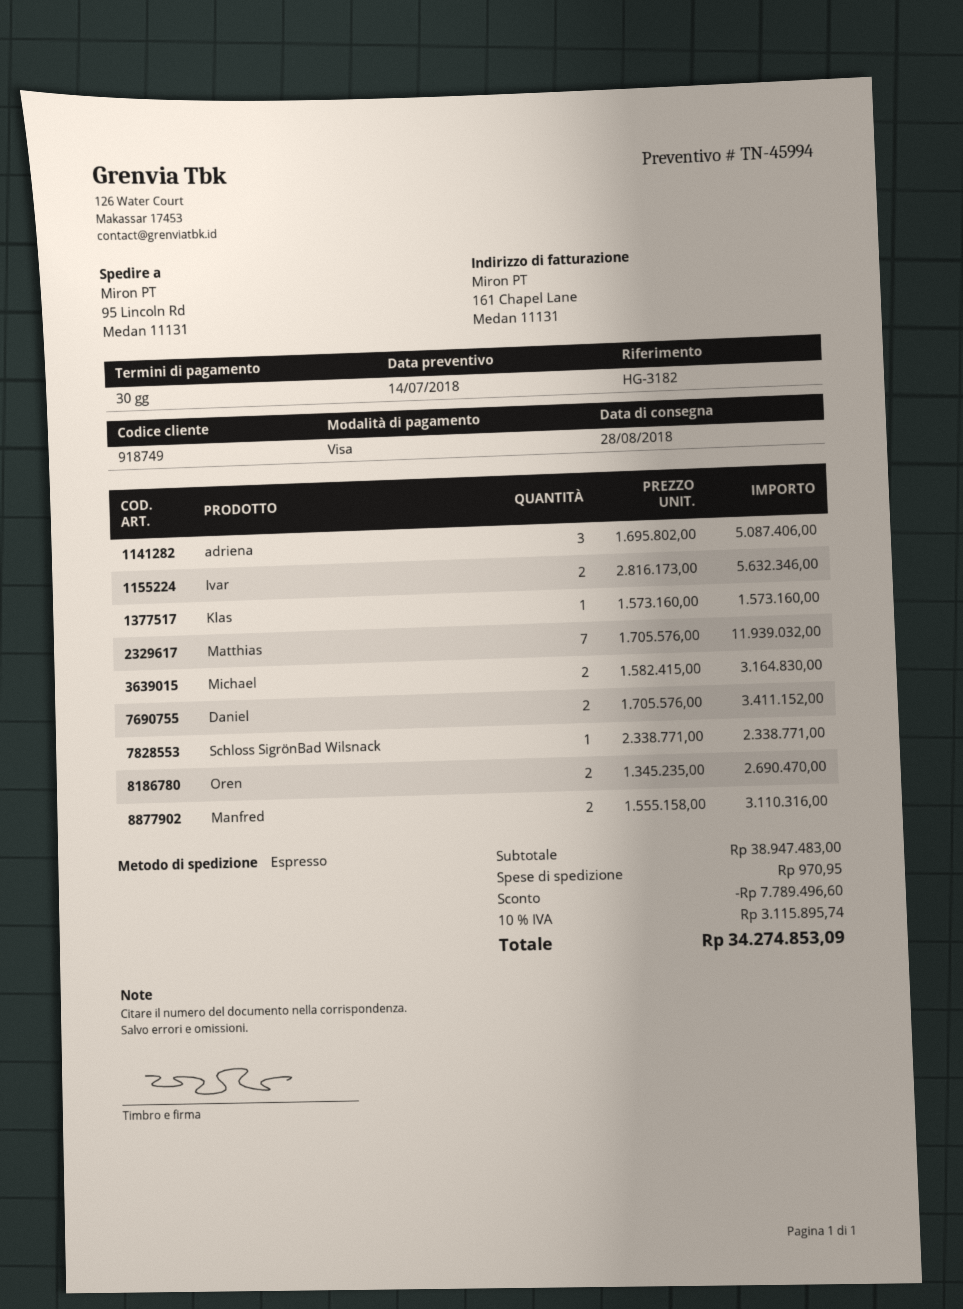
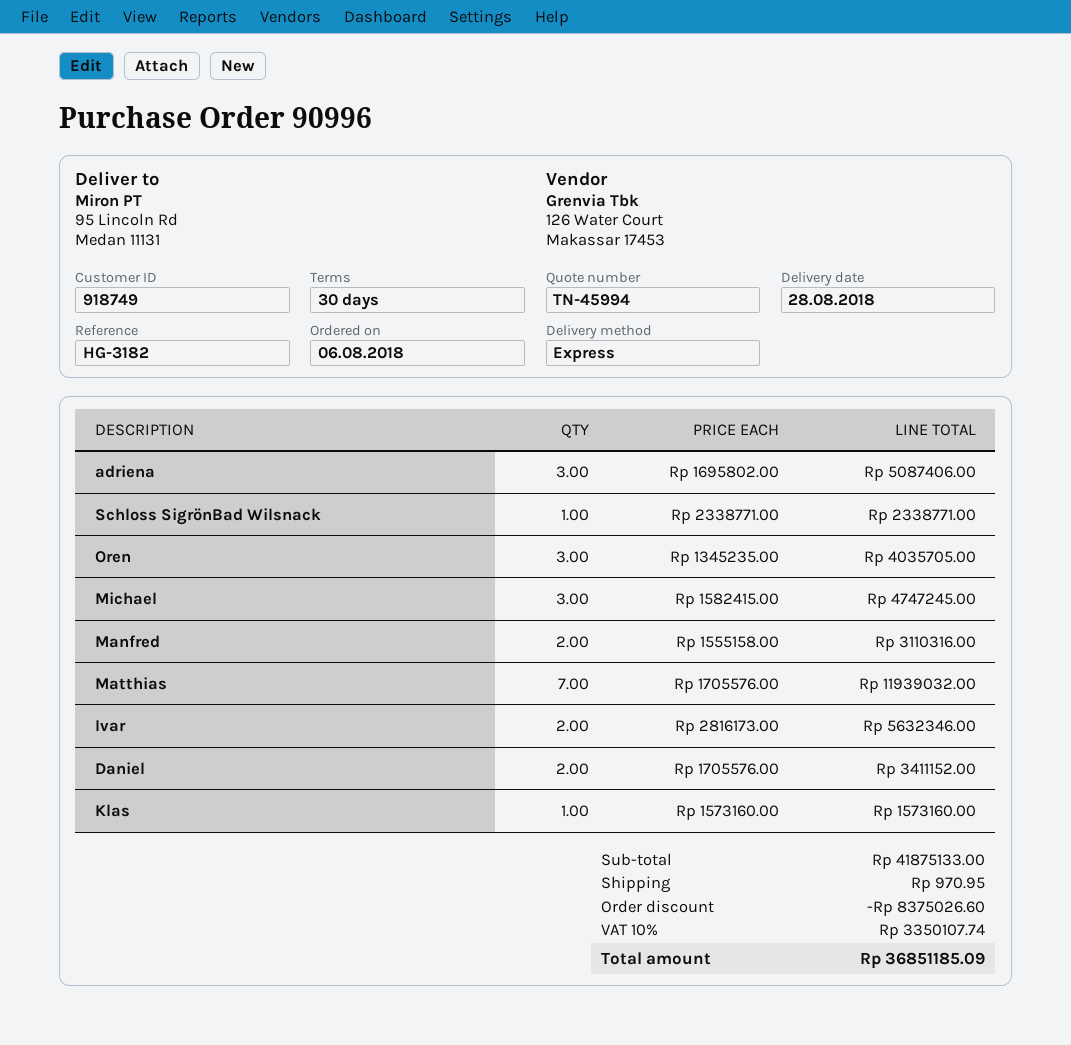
Michael: 2 x 1582415.00 = 3164830.00 -> 3 x 1582415.00 = 4747245.00
Oren: 2 x 1345235.00 = 2690470.00 -> 3 x 1345235.00 = 4035705.00
subtotal: 38947483.00 -> 41875133.00
discount: 7789496.60 -> 8375026.60
tax: 10% = 3115895.74 -> 10% = 3350107.74
total: 34274853.09 -> 36851185.09

